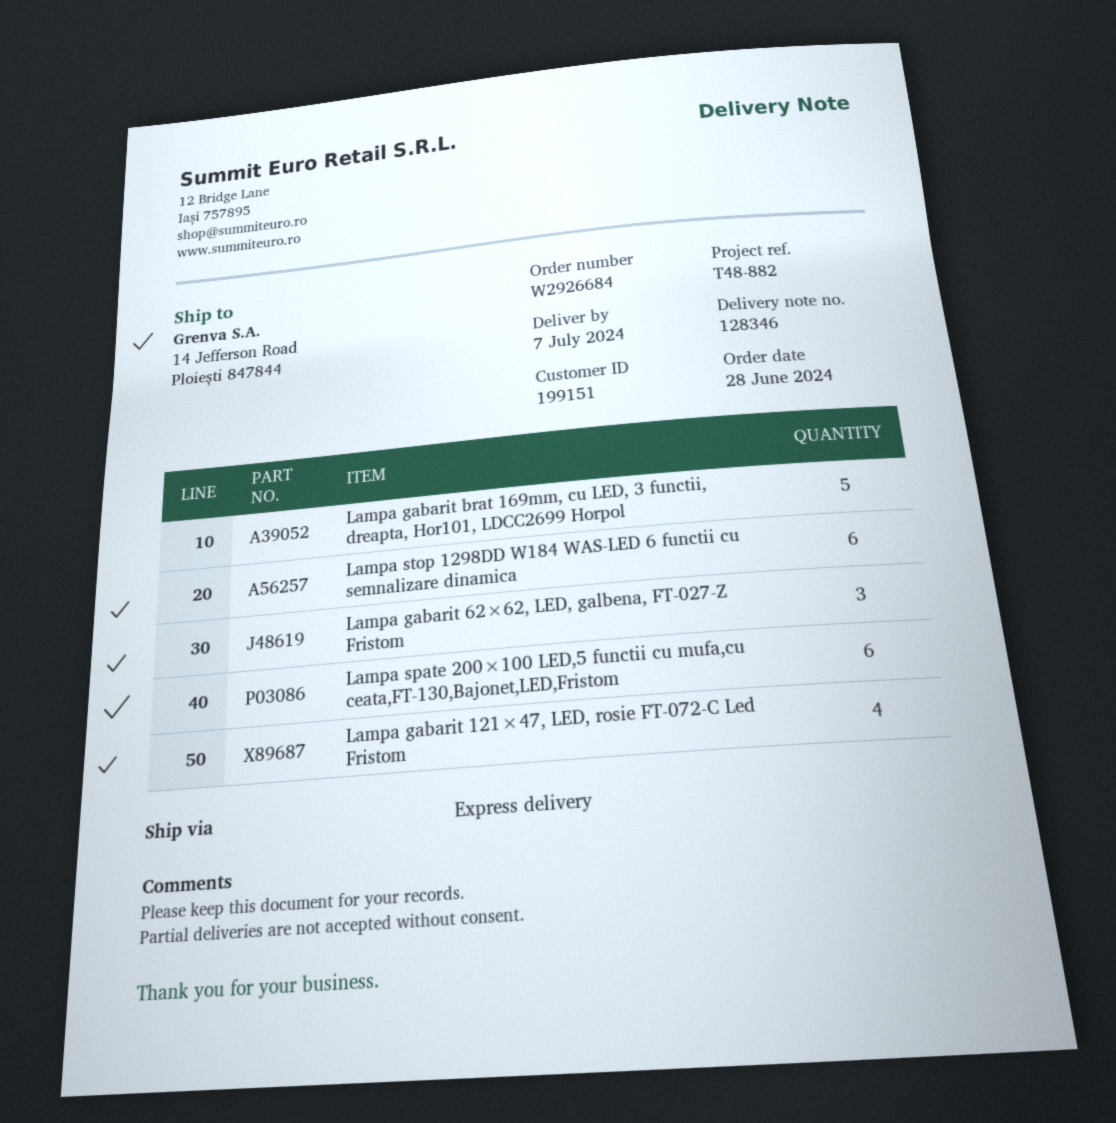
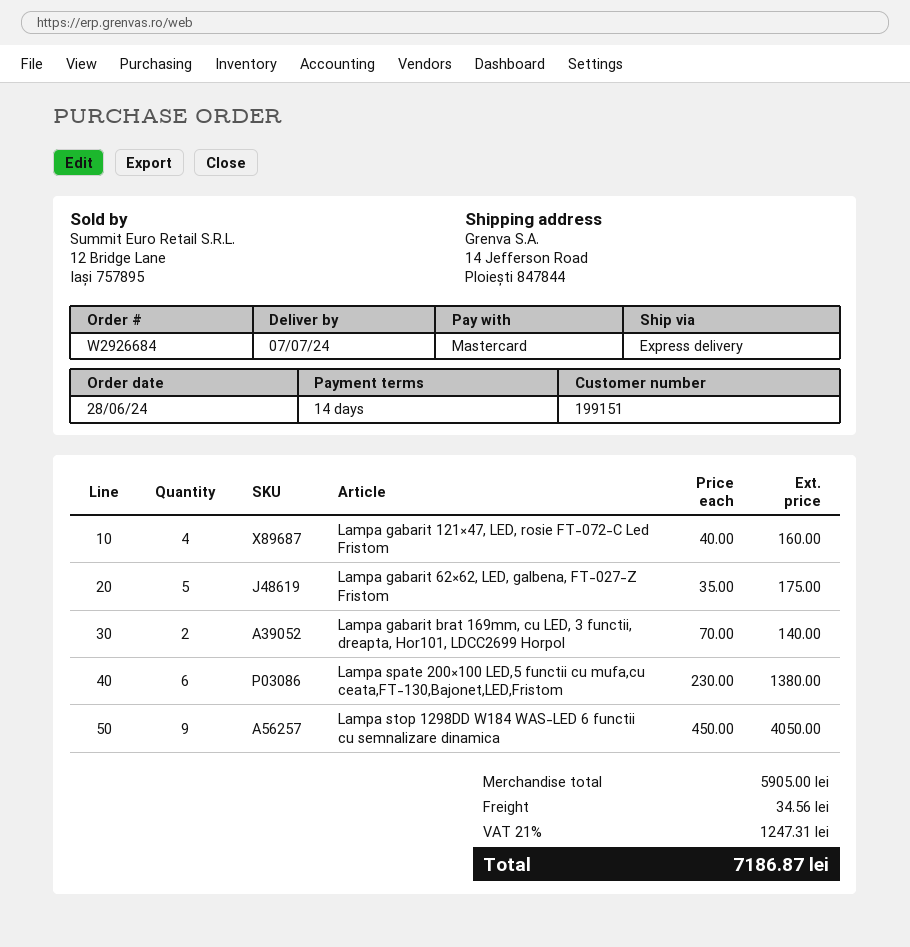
Lampa gabarit brat 169mm, cu LED, 3 functii, dreapta, Hor101, LDCC2699 Horpol: 5 -> 2
Lampa stop 1298DD W184 WAS-LED 6 functii cu semnalizare dinamica: 6 -> 9
Lampa gabarit 62×62, LED, galbena, FT-027-Z Fristom: 3 -> 5

